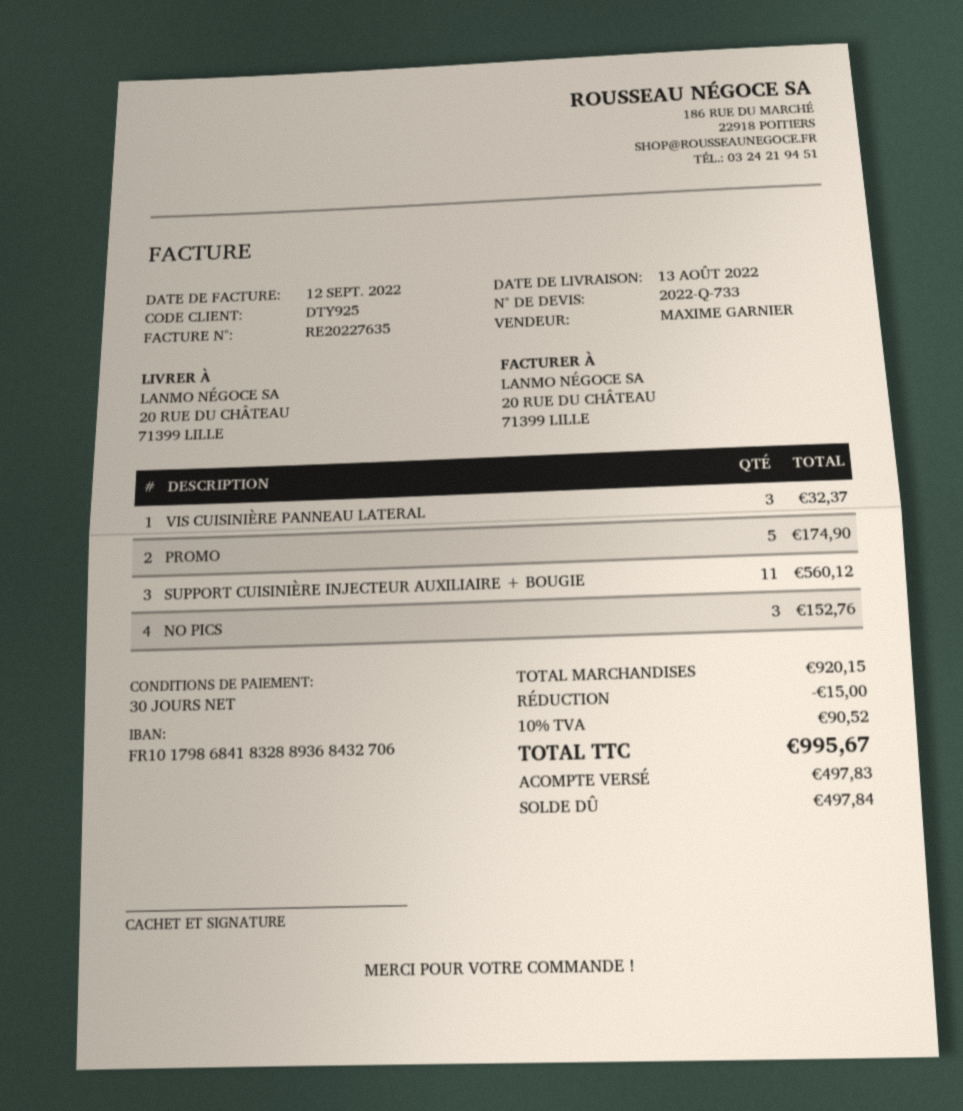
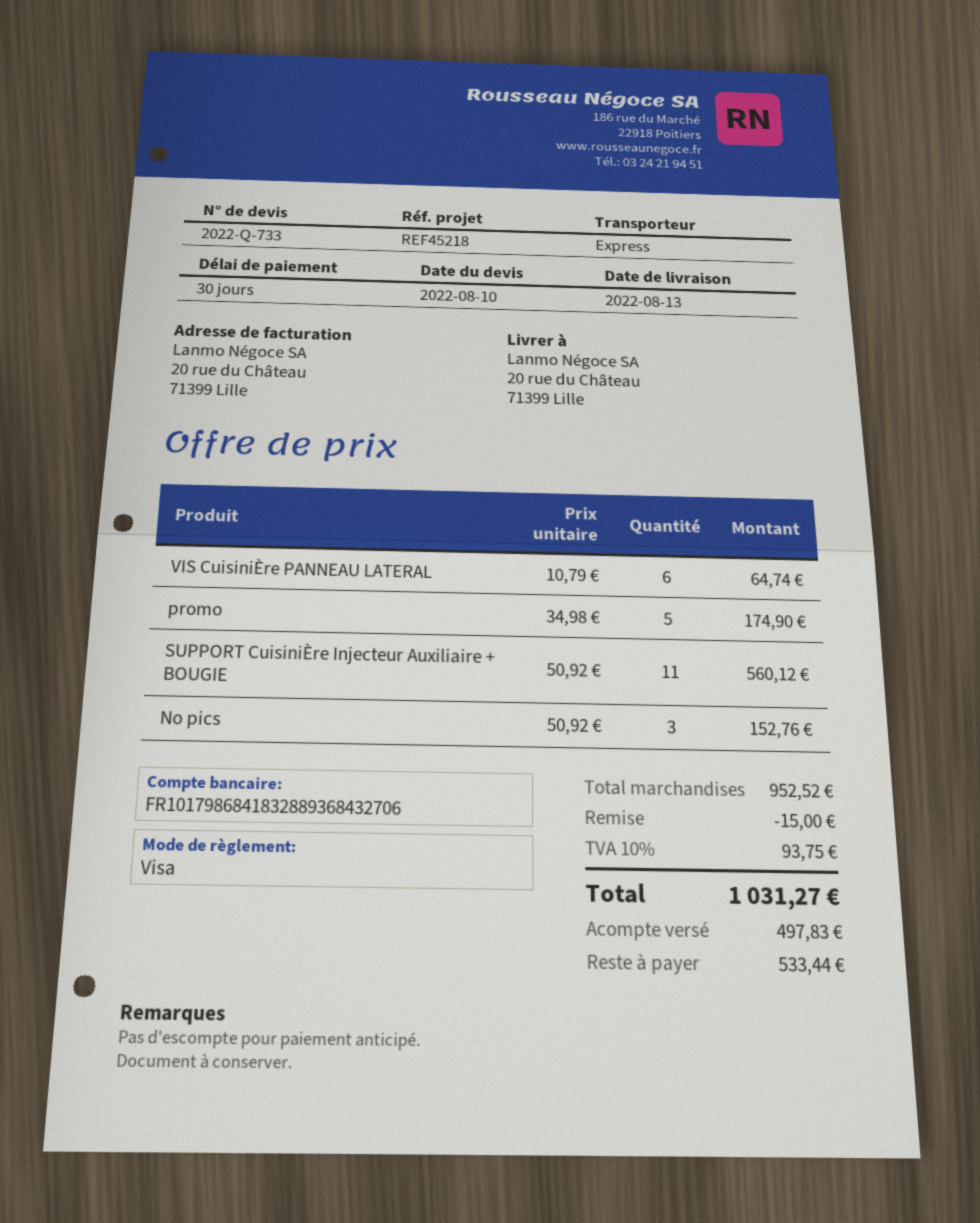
VIS CUISINIÈRE PANNEAU LATERAL: 3 for 32.37 -> 6 for 64.74
subtotal: 920.15 -> 952.52
tax: 10% = 90.52 -> 10% = 93.75
total: 995.67 -> 1031.27
balance: 497.84 -> 533.44

